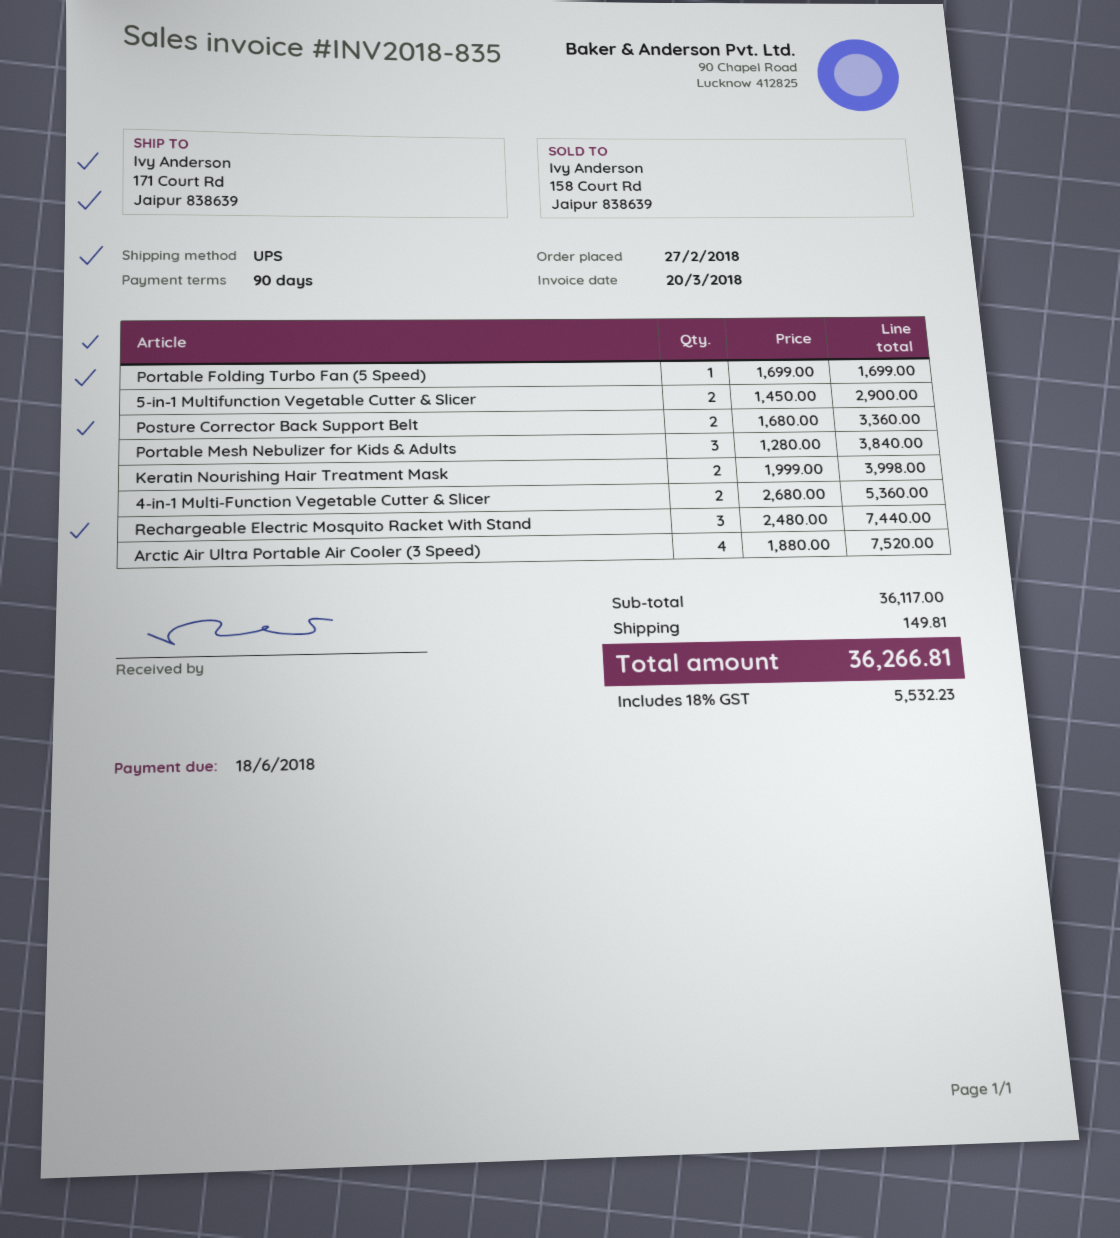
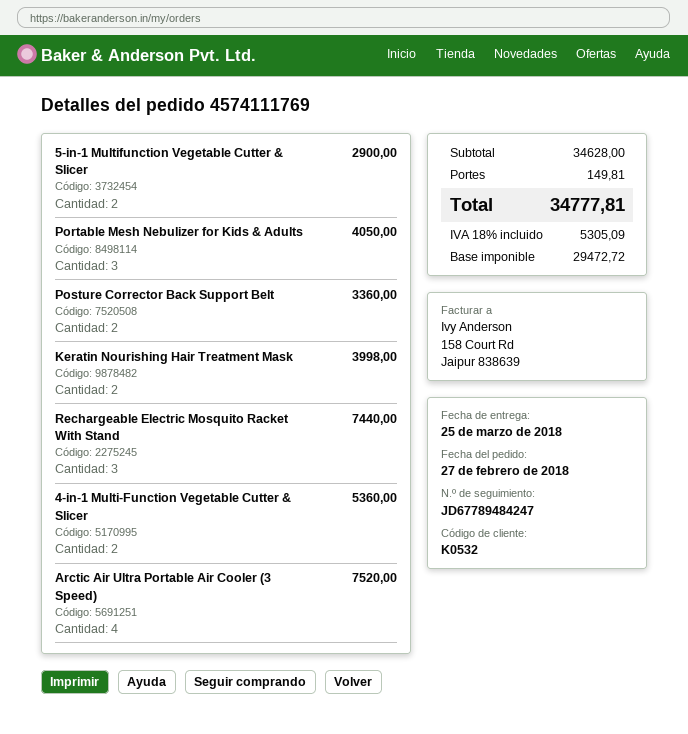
Portable Folding Turbo Fan (5 Speed): 1 for 1699.00 -> none
Portable Mesh Nebulizer for Kids & Adults: 3 for 3840.00 -> 3 for 4050.00
subtotal: 36117.00 -> 34628.00
tax: 18% = 5532.23 -> 18% = 5305.09
total: 36266.81 -> 34777.81

